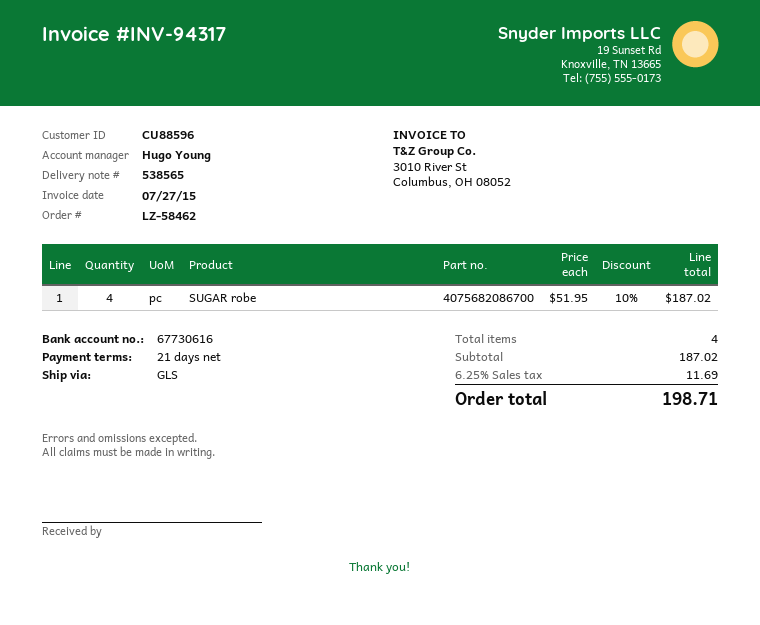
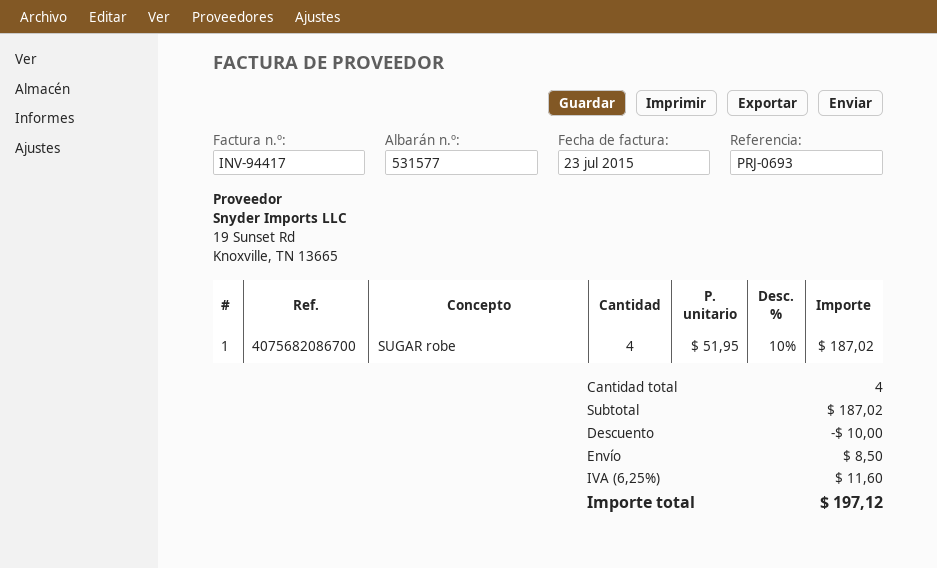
delivery note number: 538565 -> 531577
invoice number: INV-94317 -> INV-94417
invoice date: 2015-07-27 -> 2015-07-23
discount: none -> 10.00
shipping: none -> 8.50
tax: 6.25% = 11.69 -> 6.25% = 11.60
total: 198.71 -> 197.12

